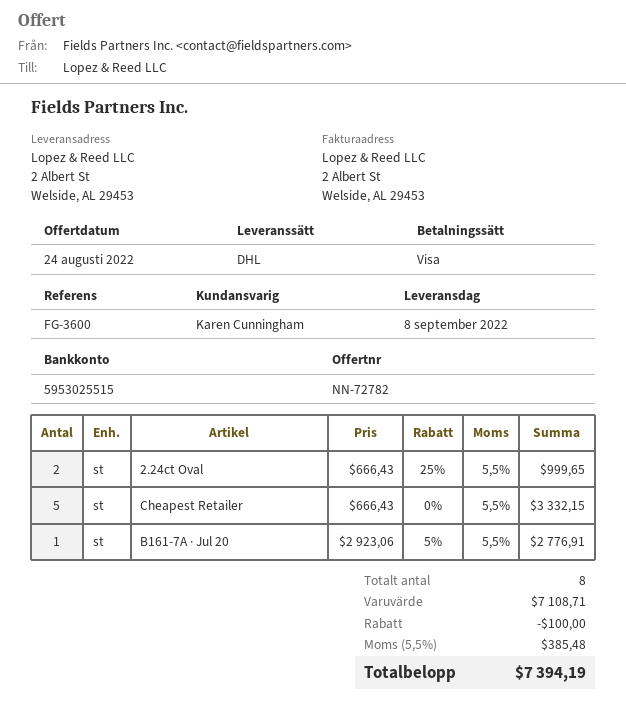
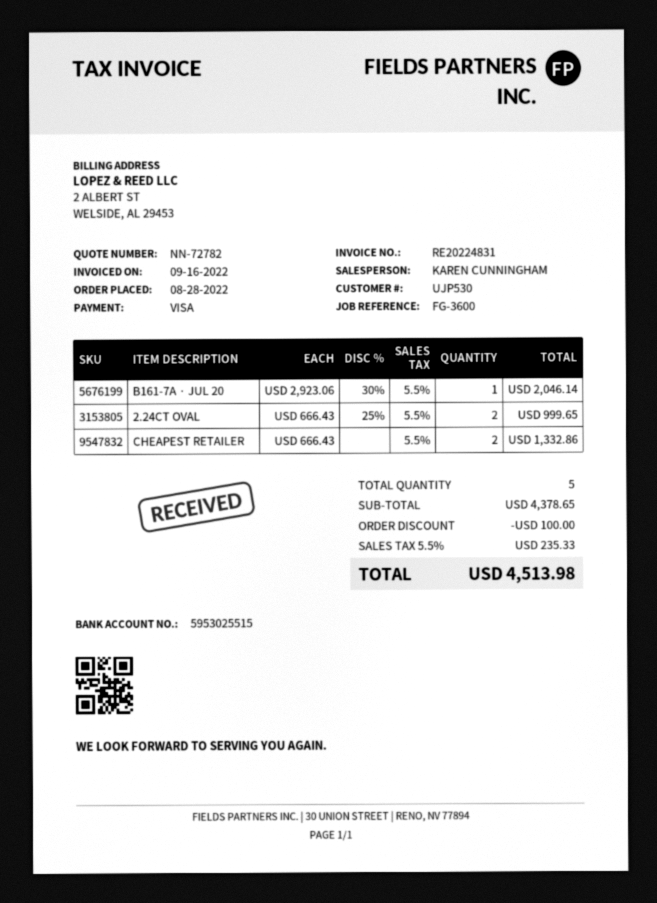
Cheapest Retailer: 5 x 666.43 = 3332.15 -> 2 x 666.43 = 1332.86
B161-7A · Jul 20: 1 x 2923.06 - 5% = 2776.91 -> 1 x 2923.06 - 30% = 2046.14
total quantity: 8 -> 5
subtotal: 7108.71 -> 4378.65
tax: 5.5% = 385.48 -> 5.5% = 235.33
total: 7394.19 -> 4513.98

